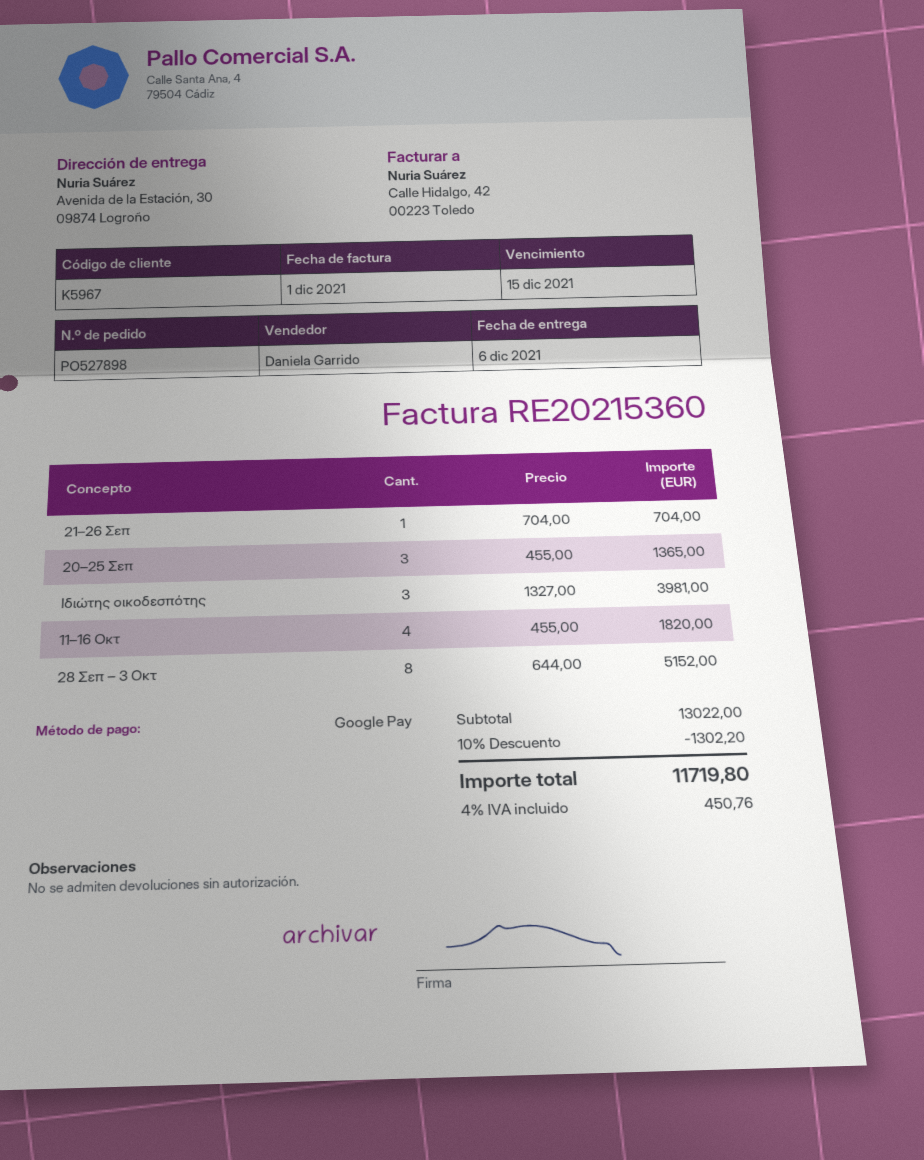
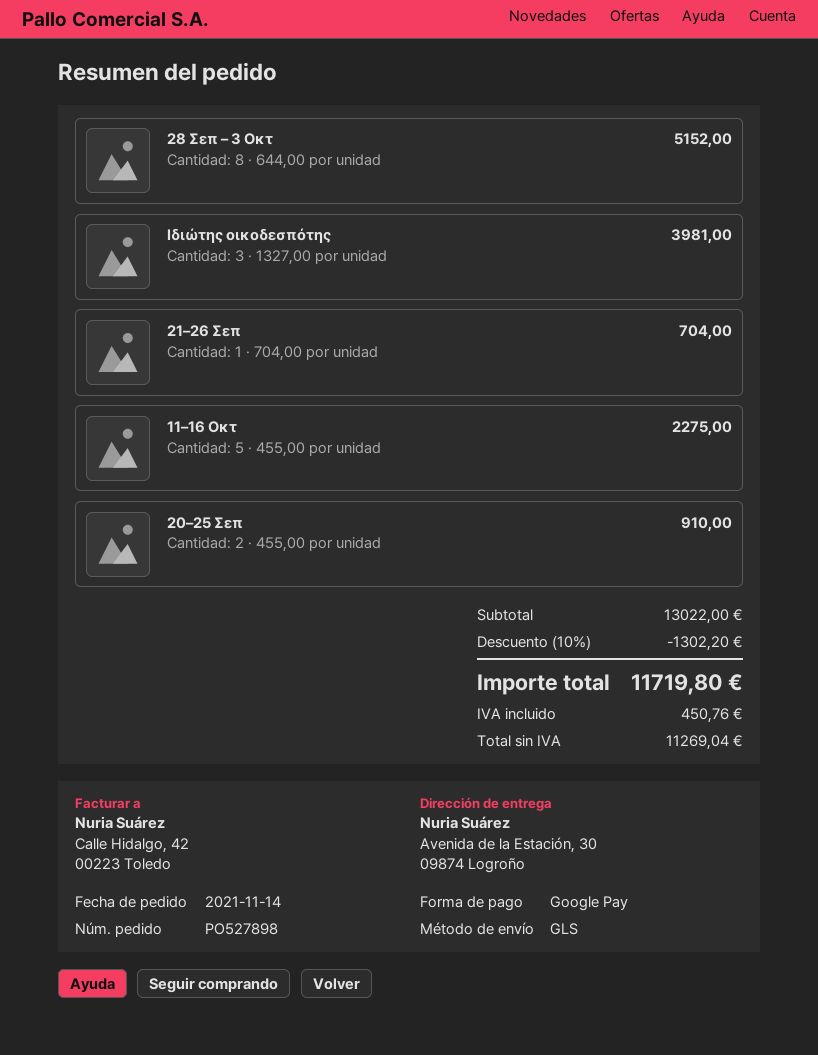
20–25 Σεπ: 3 x 455.00 = 1365.00 -> 2 x 455.00 = 910.00
11–16 Οκτ: 4 x 455.00 = 1820.00 -> 5 x 455.00 = 2275.00

